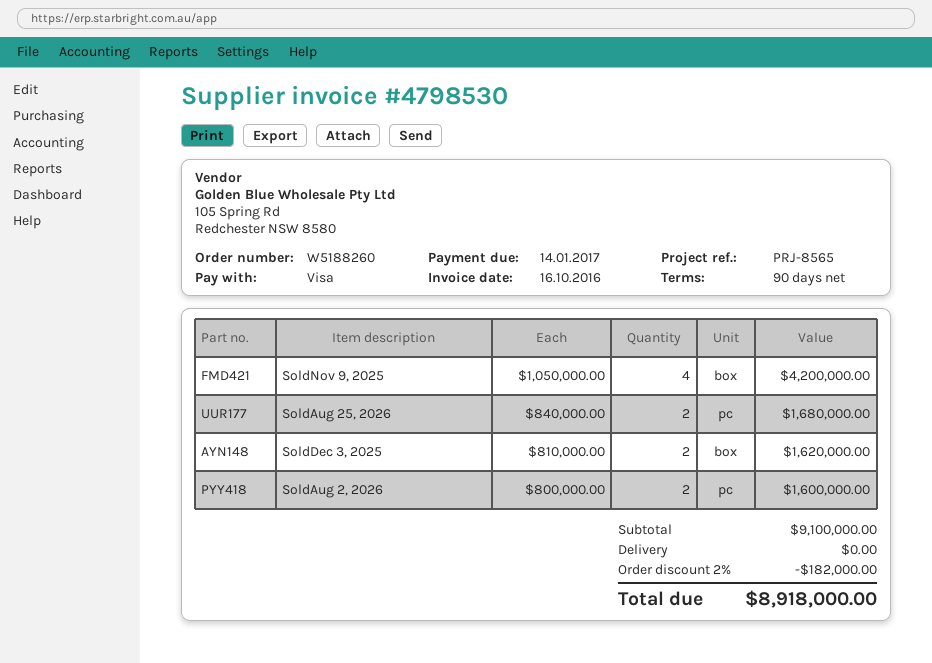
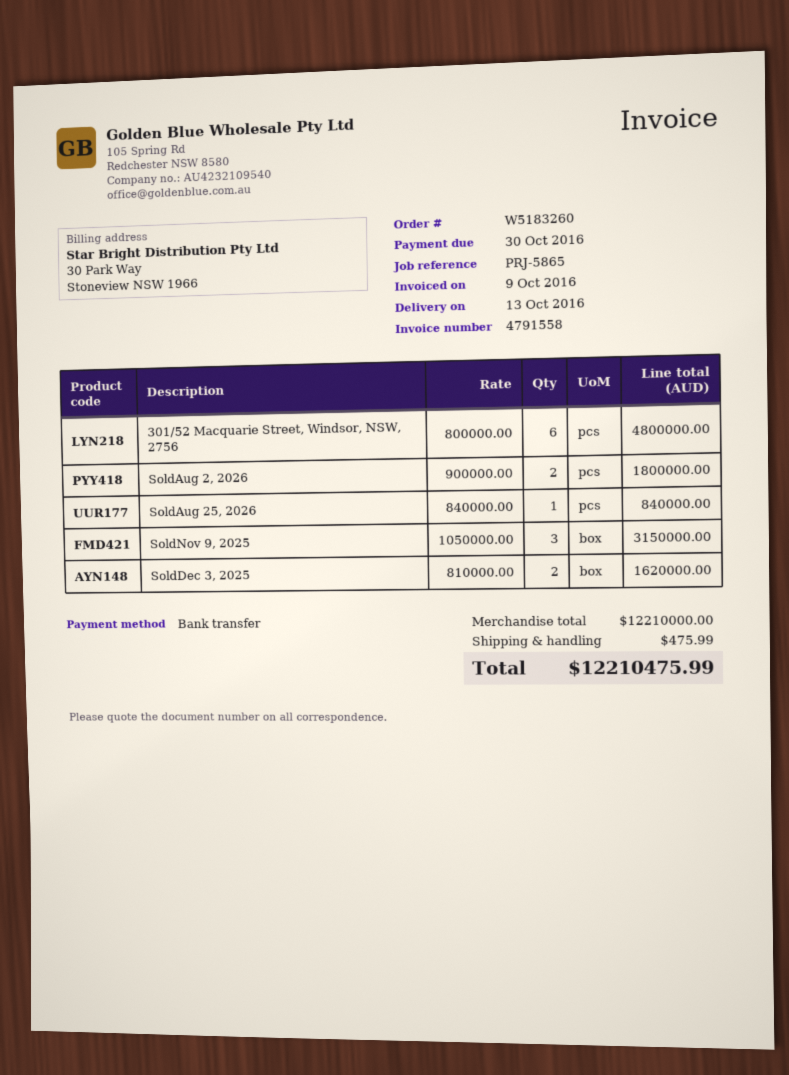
order number: W5188260 -> W5183260
invoice number: 4798530 -> 4791558
invoice date: 2016-10-16 -> 2016-10-09
due date: 2017-01-14 -> 2016-10-30
reference: PRJ-8565 -> PRJ-5865
payment method: Visa -> bank transfer
SoldNov 9, 2025: 4 x 1050000.00 = 4200000.00 -> 3 x 1050000.00 = 3150000.00
SoldAug 25, 2026: 2 x 840000.00 = 1680000.00 -> 1 x 840000.00 = 840000.00
SoldAug 2, 2026: 2 x 800000.00 = 1600000.00 -> 2 x 900000.00 = 1800000.00
301/52 Macquarie Street, Windsor, NSW, 2756: none -> 6 x 800000.00 = 4800000.00
subtotal: 9100000.00 -> 12210000.00
discount: 2% = 182000.00 -> none
shipping: 0.00 -> 475.99
total: 8918000.00 -> 12210475.99

